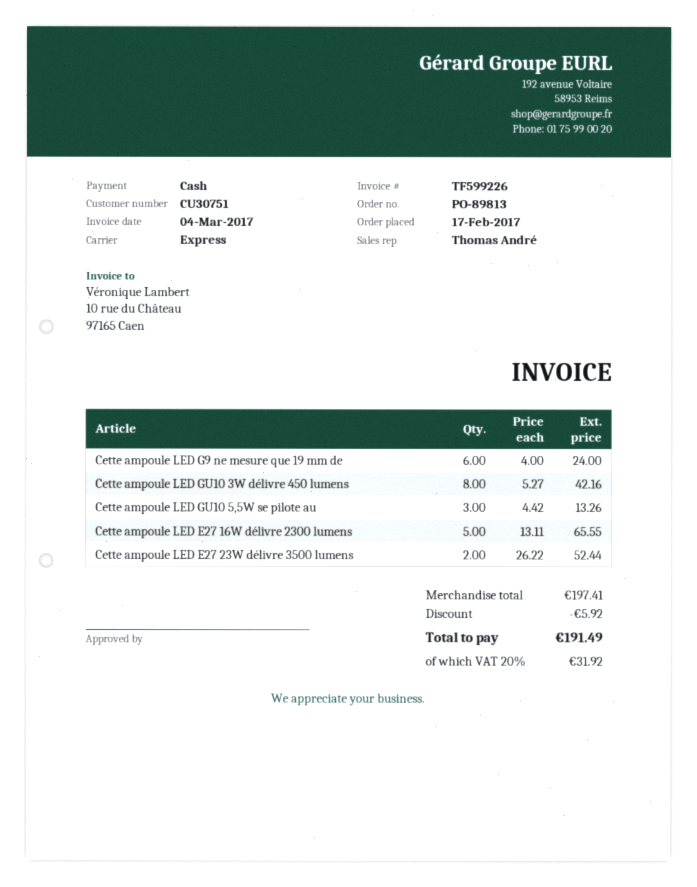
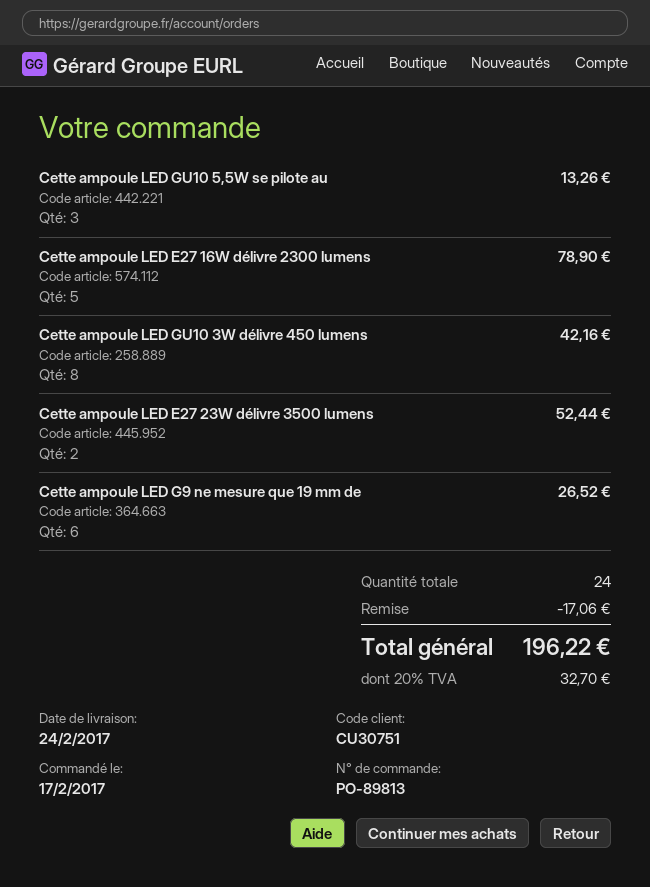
Cette ampoule LED G9 ne mesure que 19 mm de: 6 for 24.00 -> 6 for 26.52
Cette ampoule LED E27 16W délivre 2300 lumens: 5 for 65.55 -> 5 for 78.90
discount: 5.92 -> 17.06
tax: 20% = 31.92 -> 20% = 32.70
total: 191.49 -> 196.22

